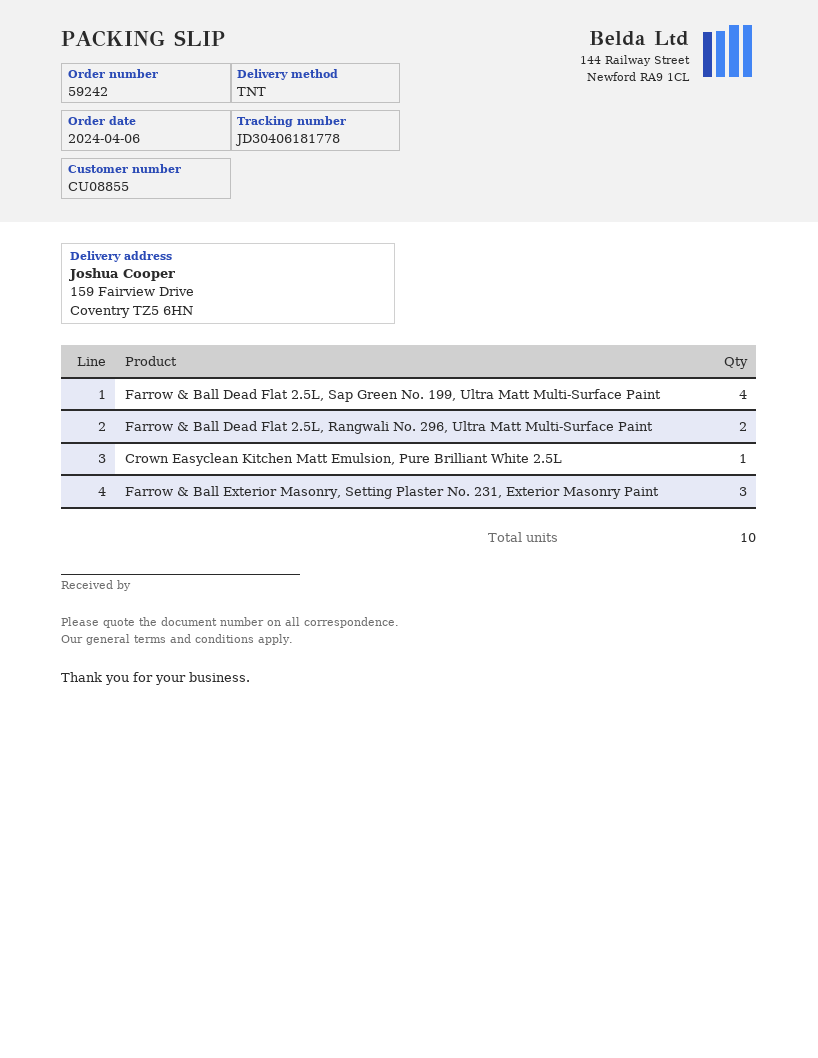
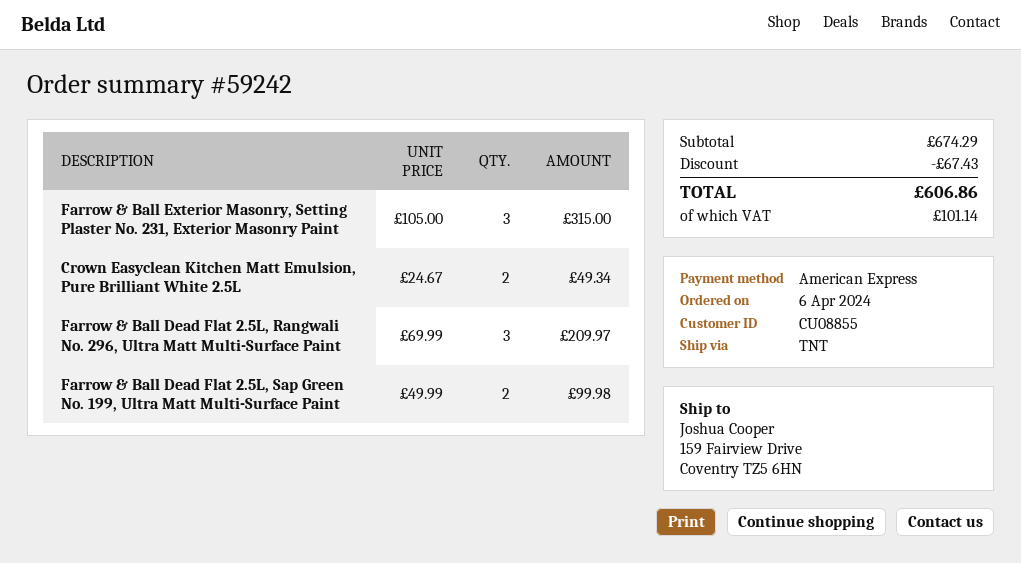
Farrow & Ball Dead Flat 2.5L, Sap Green No. 199, Ultra Matt Multi-Surface Paint: 4 -> 2
Farrow & Ball Dead Flat 2.5L, Rangwali No. 296, Ultra Matt Multi-Surface Paint: 2 -> 3
Crown Easyclean Kitchen Matt Emulsion, Pure Brilliant White 2.5L: 1 -> 2

